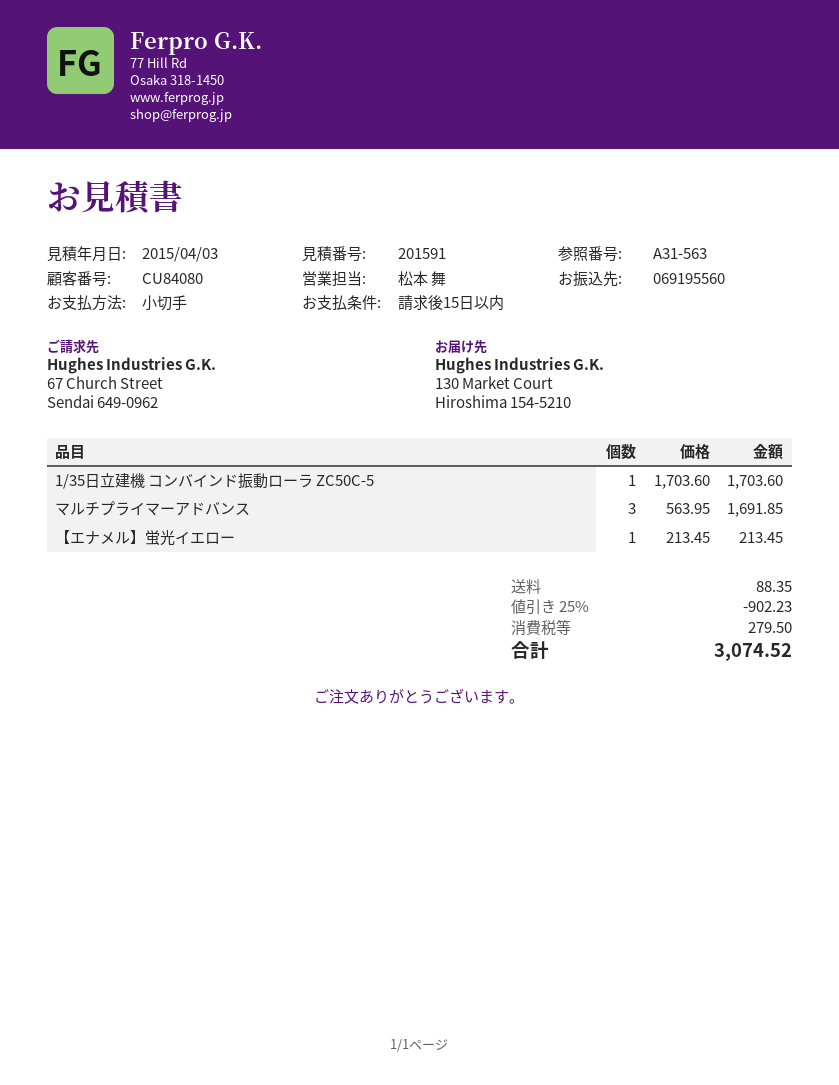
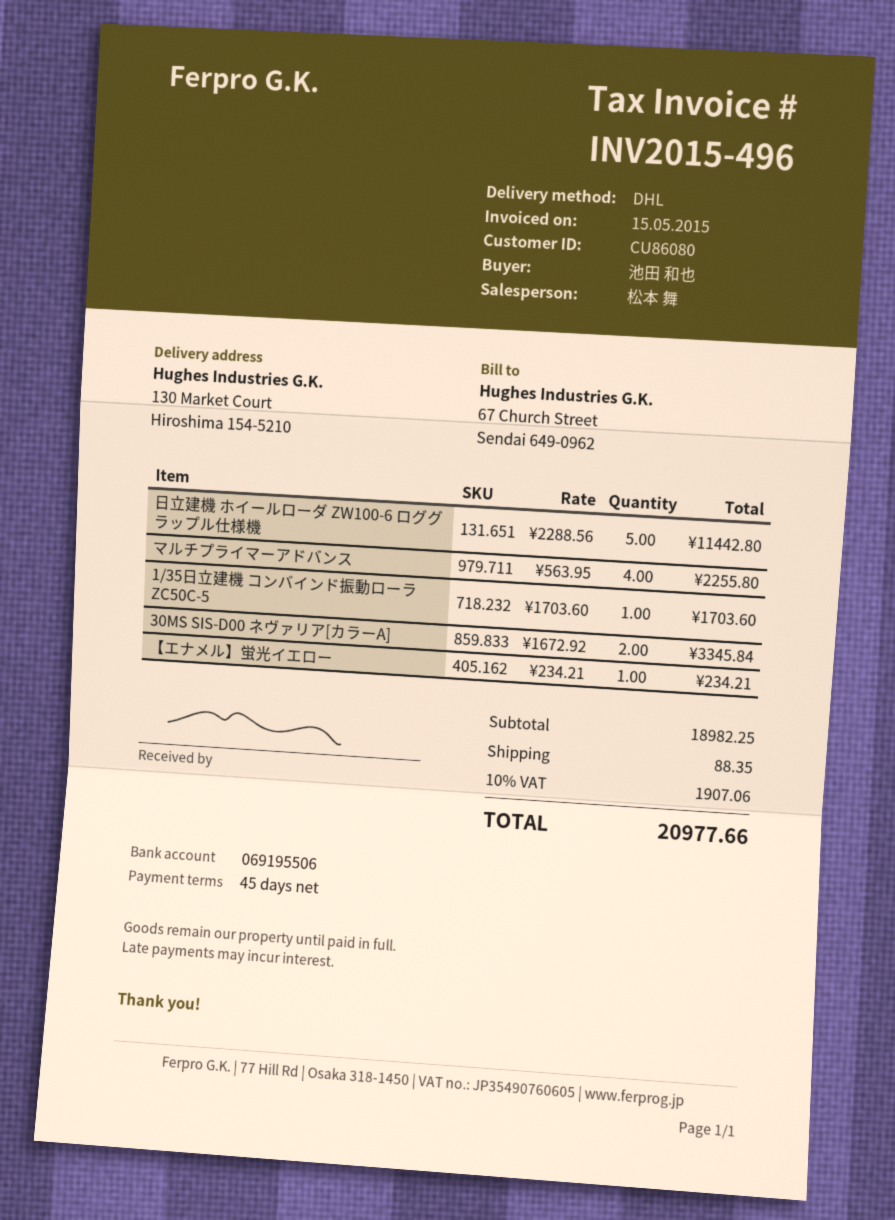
payment terms: 15 days -> 45 days
customer number: CU84080 -> CU86080
bank account: 069195560 -> 069195506
マルチプライマーアドバンス: 3 x 563.95 = 1691.85 -> 4 x 563.95 = 2255.80
【エナメル】蛍光イエロー: 1 x 213.45 = 213.45 -> 1 x 234.21 = 234.21
日立建機 ホイールローダ ZW100-6 ロググラップル仕様機: none -> 5 x 2288.56 = 11442.80
30MS SIS-D00 ネヴァリア[カラーA]: none -> 2 x 1672.92 = 3345.84
discount: 25% = 902.23 -> none
tax: 279.50 -> 1907.06
total: 3074.52 -> 20977.66

